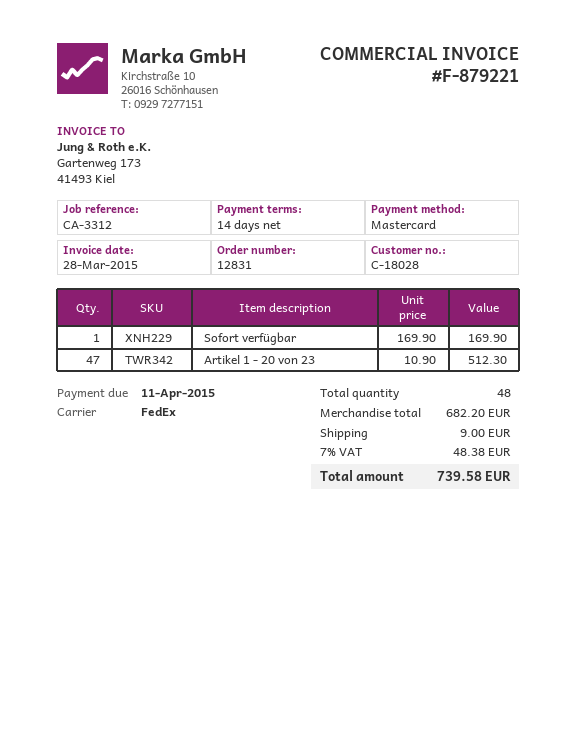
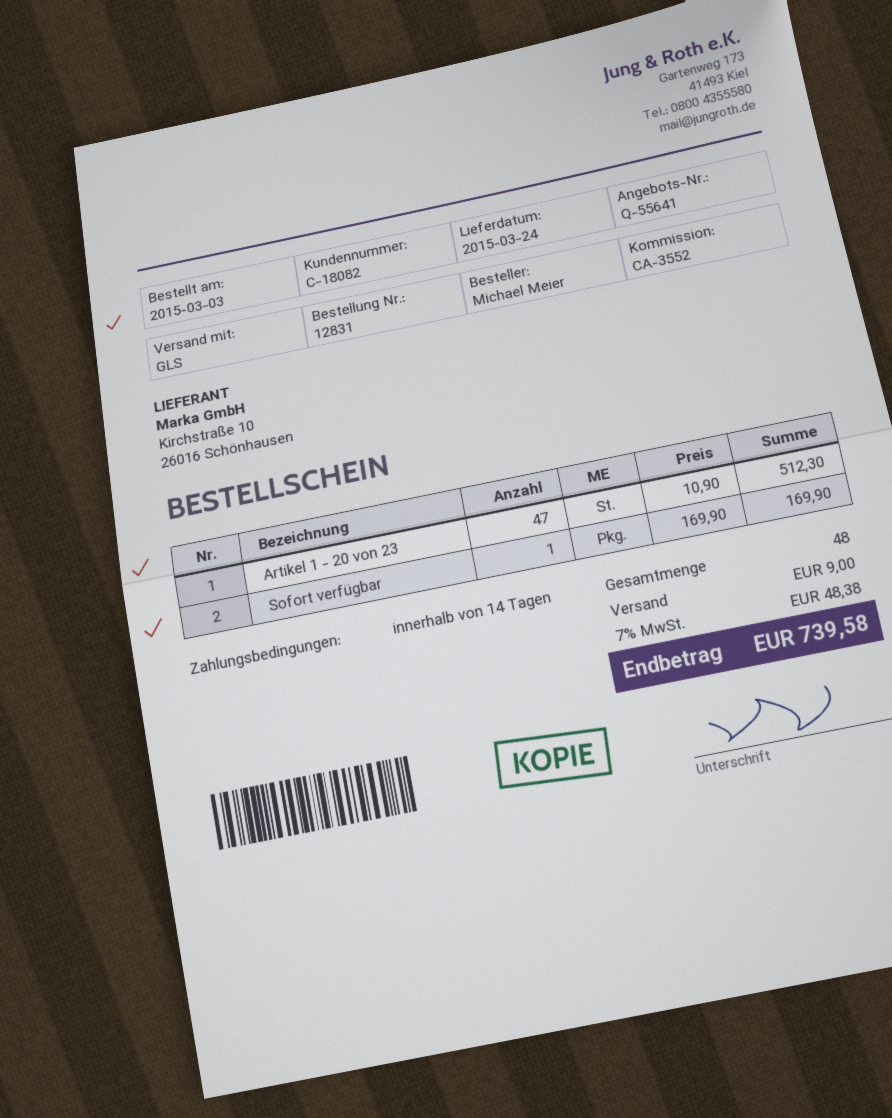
customer number: C-18028 -> C-18082
reference: CA-3312 -> CA-3552
shipping method: FedEx -> GLS

